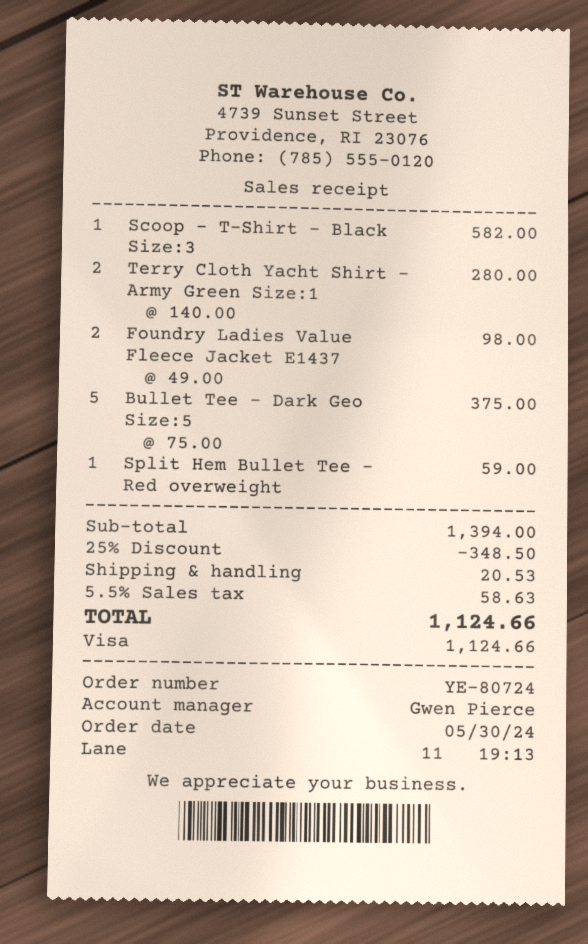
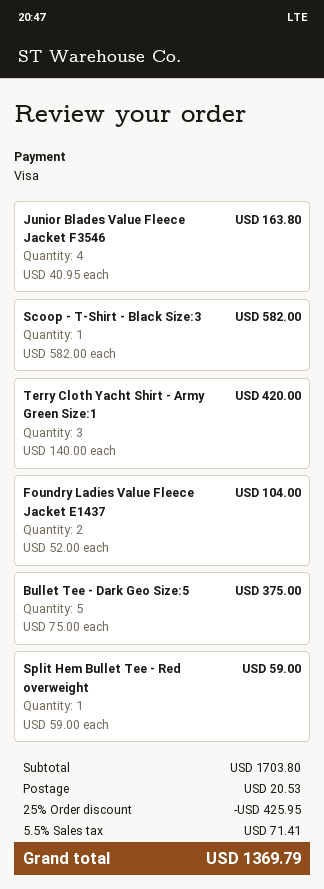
Terry Cloth Yacht Shirt - Army Green Size:1: 2 x 140.00 = 280.00 -> 3 x 140.00 = 420.00
Foundry Ladies Value Fleece Jacket E1437: 2 x 49.00 = 98.00 -> 2 x 52.00 = 104.00
Junior Blades Value Fleece Jacket F3546: none -> 4 x 40.95 = 163.80
subtotal: 1394.00 -> 1703.80
discount: 25% = 348.50 -> 25% = 425.95
tax: 5.5% = 58.63 -> 5.5% = 71.41
total: 1124.66 -> 1369.79

